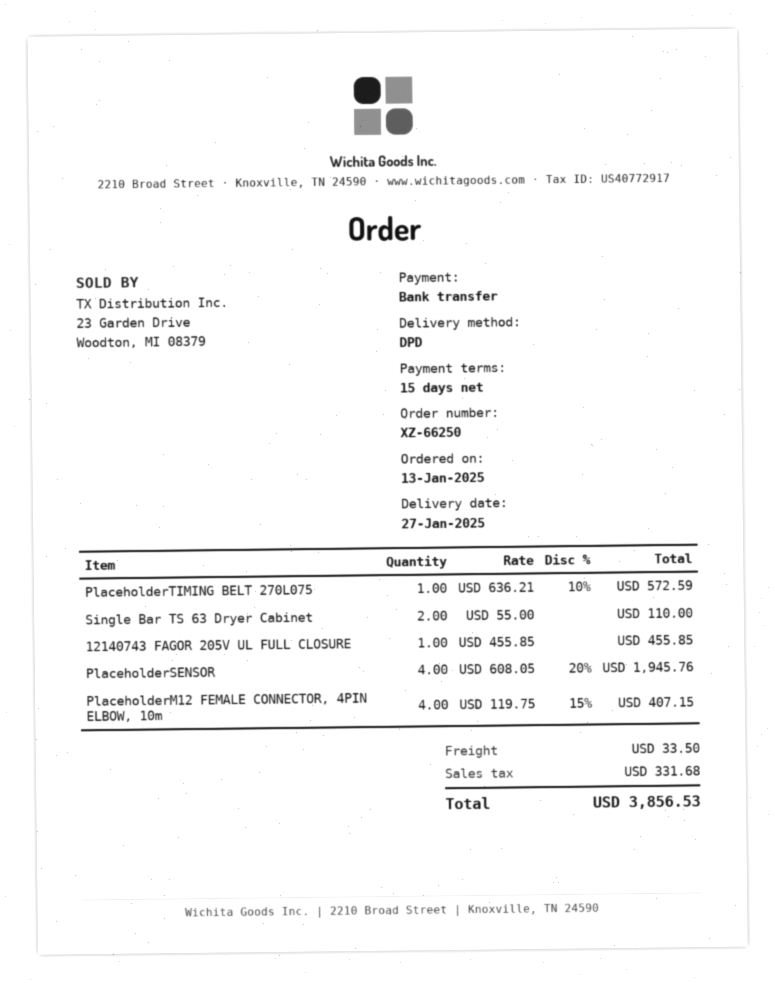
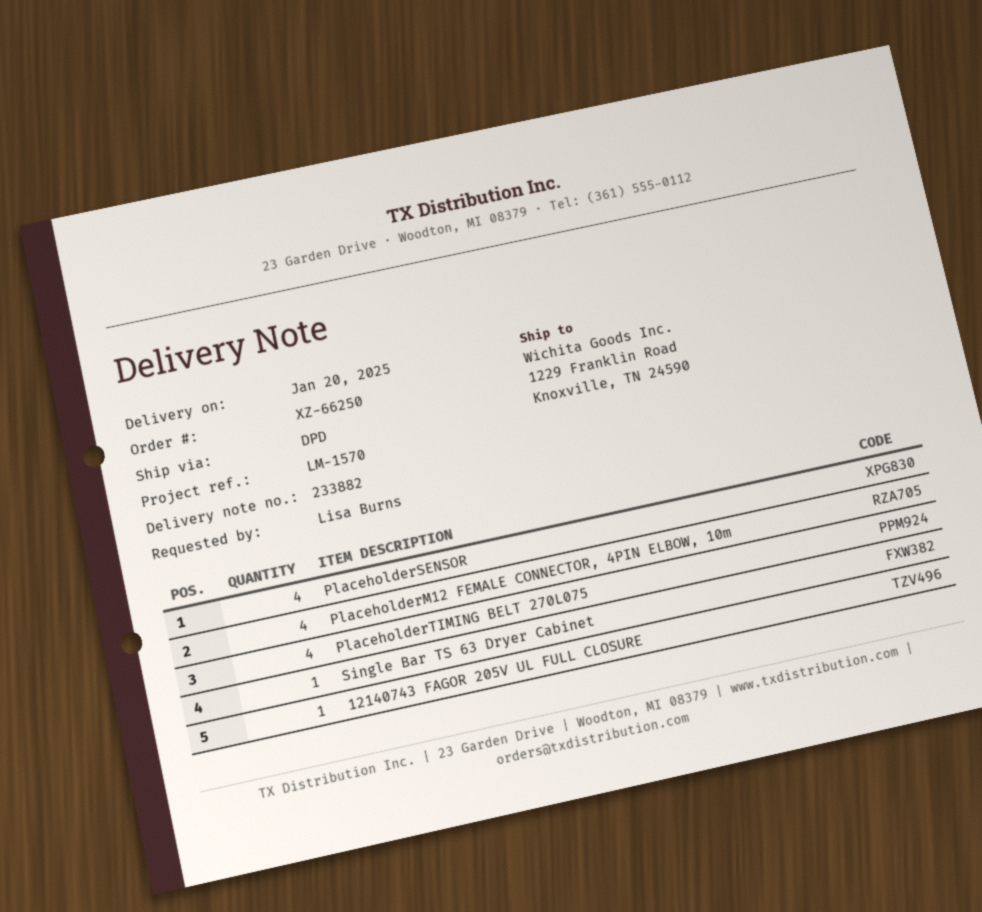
delivery date: 2025-01-27 -> 2025-01-20
PlaceholderTIMING BELT 270L075: 1 -> 4
Single Bar TS 63 Dryer Cabinet: 2 -> 1

